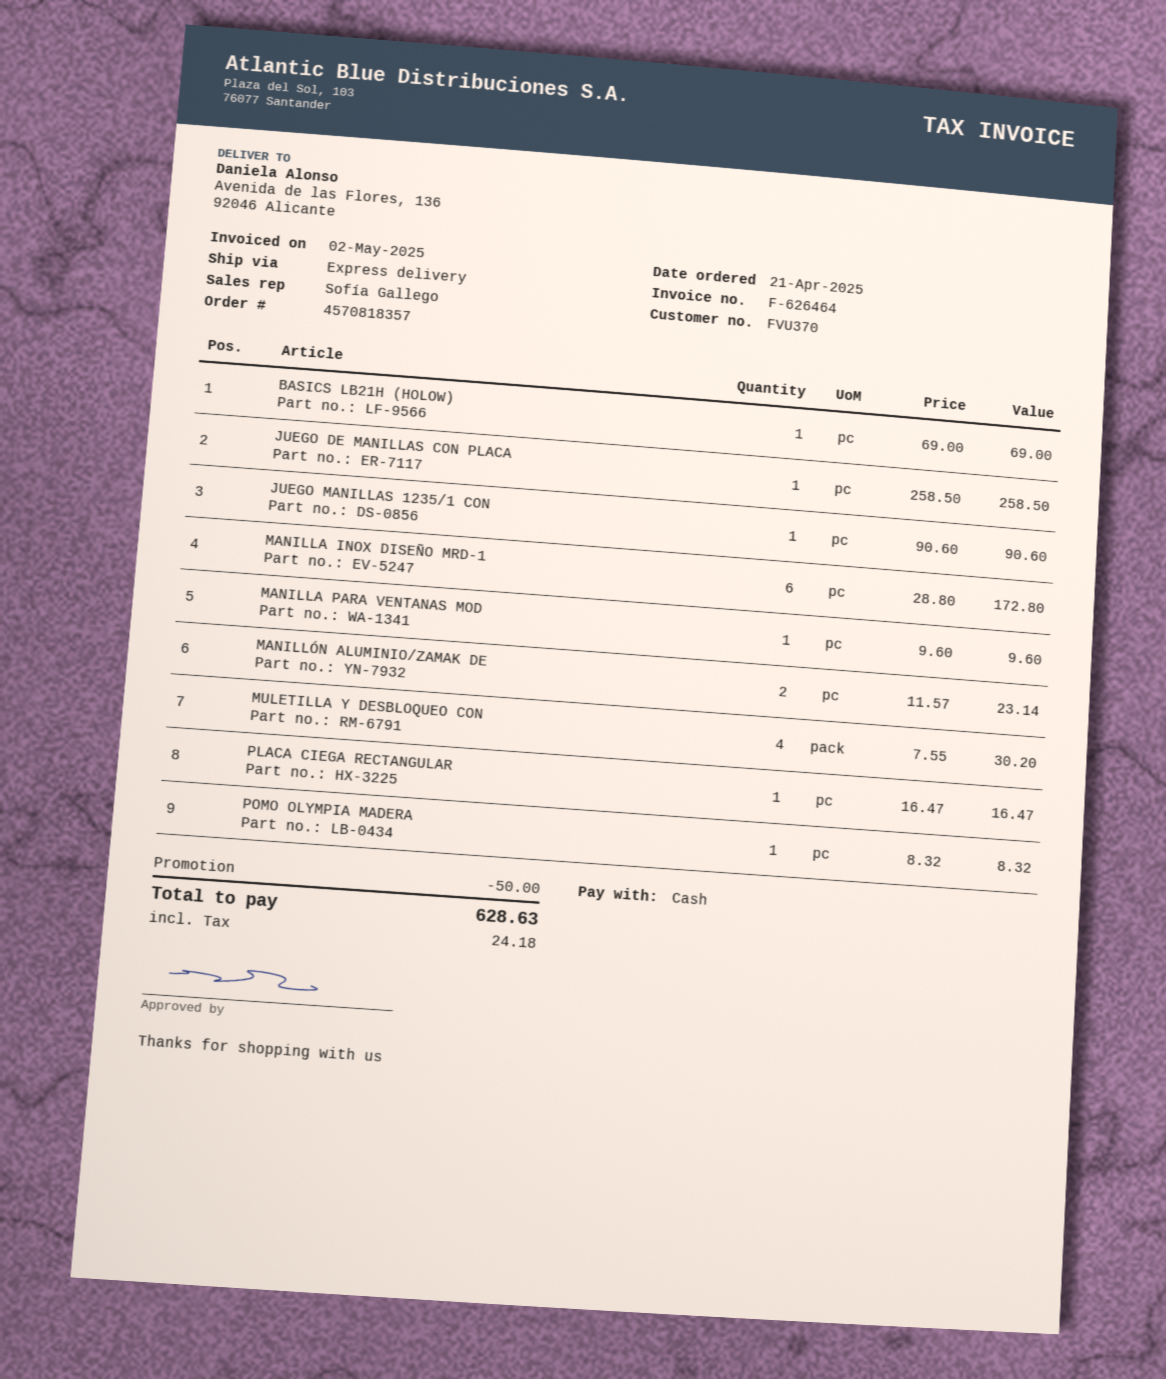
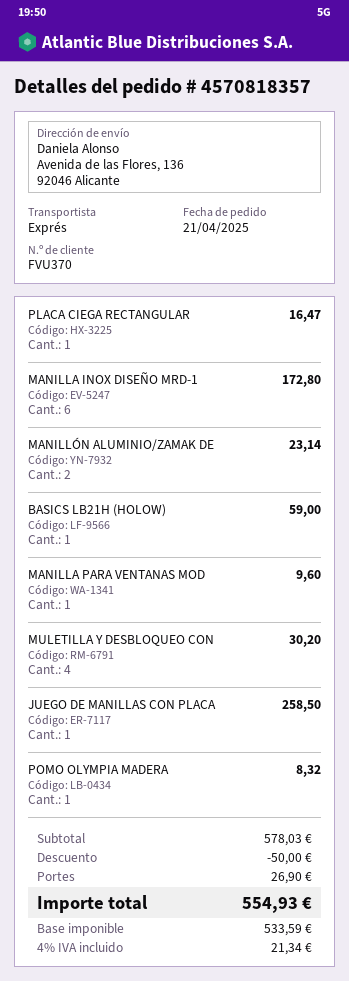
BASICS LB21H (HOLOW): 1 for 69.00 -> 1 for 59.00
JUEGO MANILLAS 1235/1 CON: 1 for 90.60 -> none
shipping: none -> 26.90
tax: 24.18 -> 21.34
total: 628.63 -> 554.93

